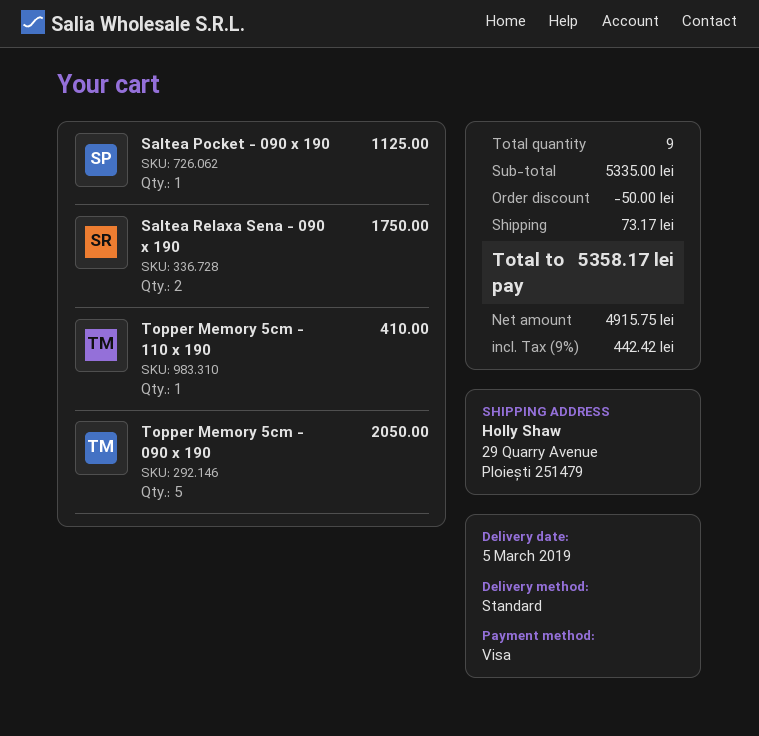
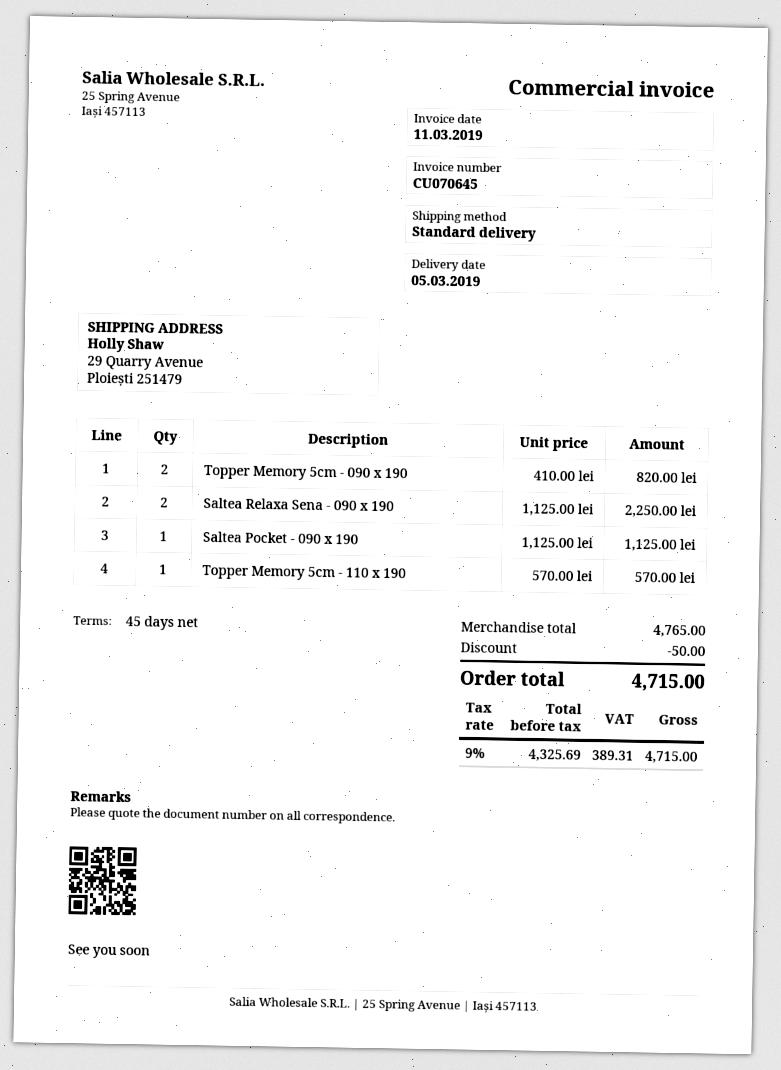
Saltea Relaxa Sena - 090 x 190: 2 for 1750.00 -> 2 for 2250.00
Topper Memory 5cm - 110 x 190: 1 for 410.00 -> 1 for 570.00
Topper Memory 5cm - 090 x 190: 5 for 2050.00 -> 2 for 820.00
subtotal: 5335.00 -> 4765.00
shipping: 73.17 -> none
net: 4915.75 -> 4325.69
tax: 9% = 442.42 -> 9% = 389.31
total: 5358.17 -> 4715.00

